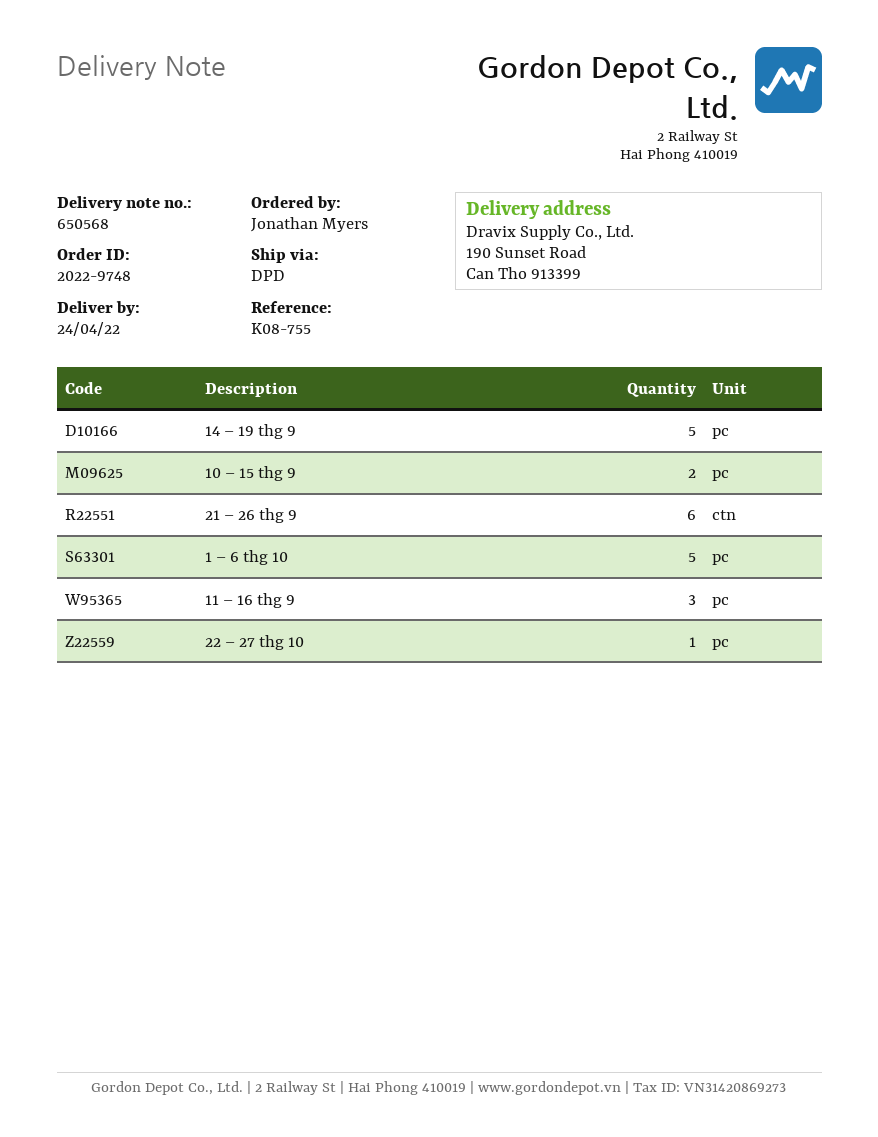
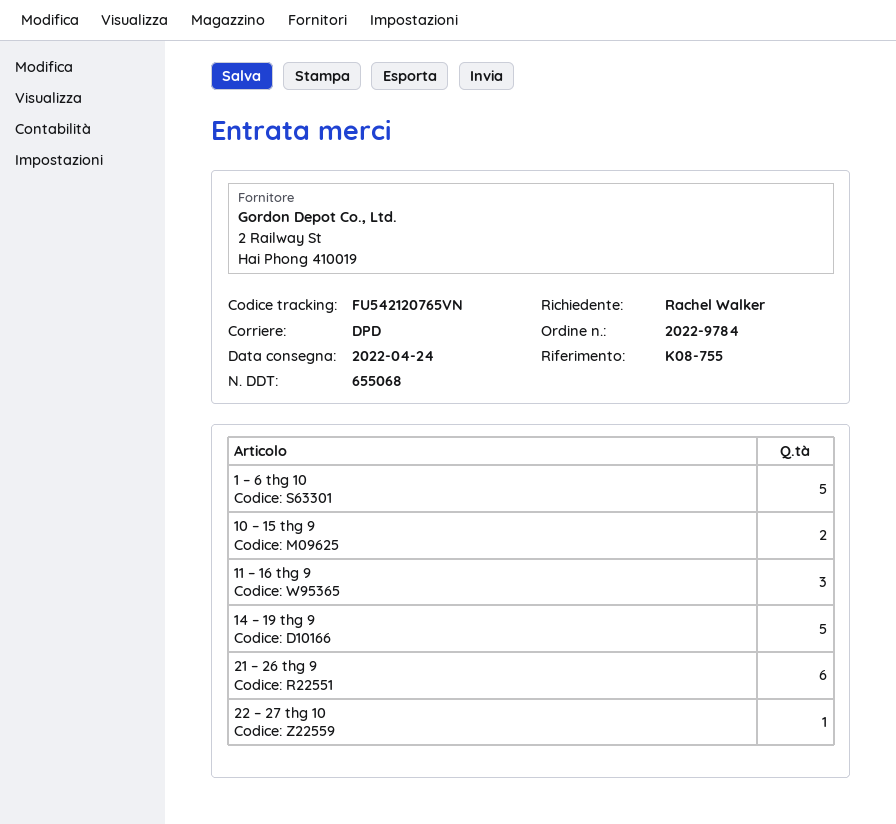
order number: 2022-9748 -> 2022-9784
delivery note number: 650568 -> 655068
ordered by: Jonathan Myers -> Rachel Walker

